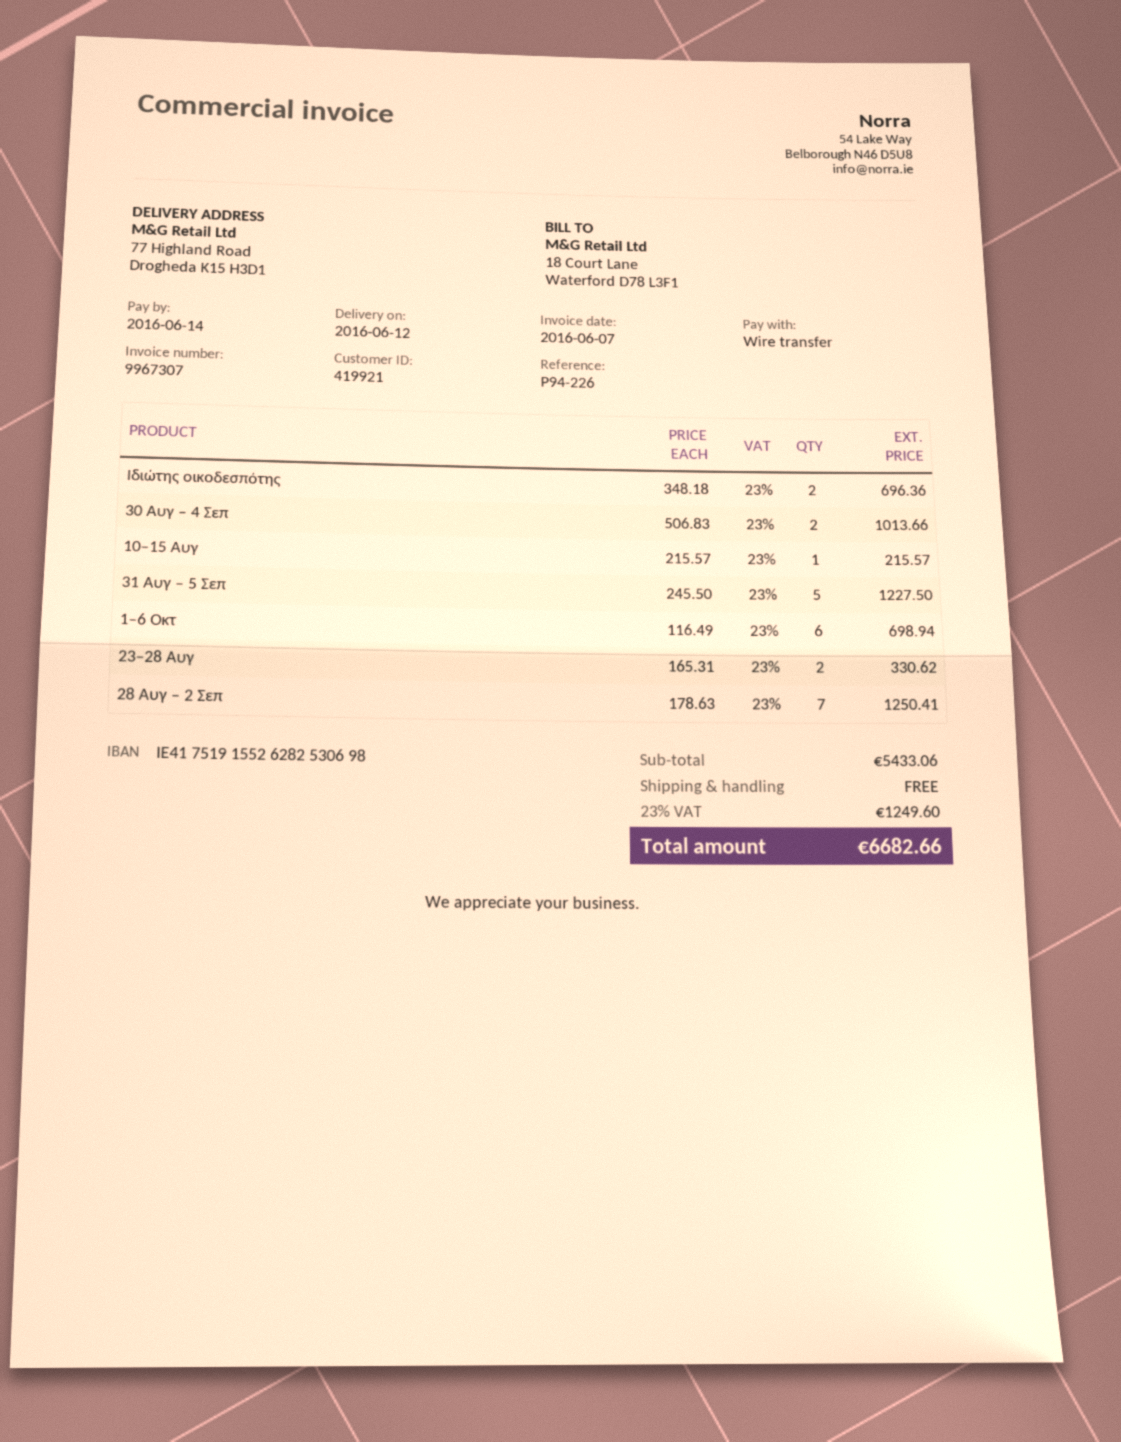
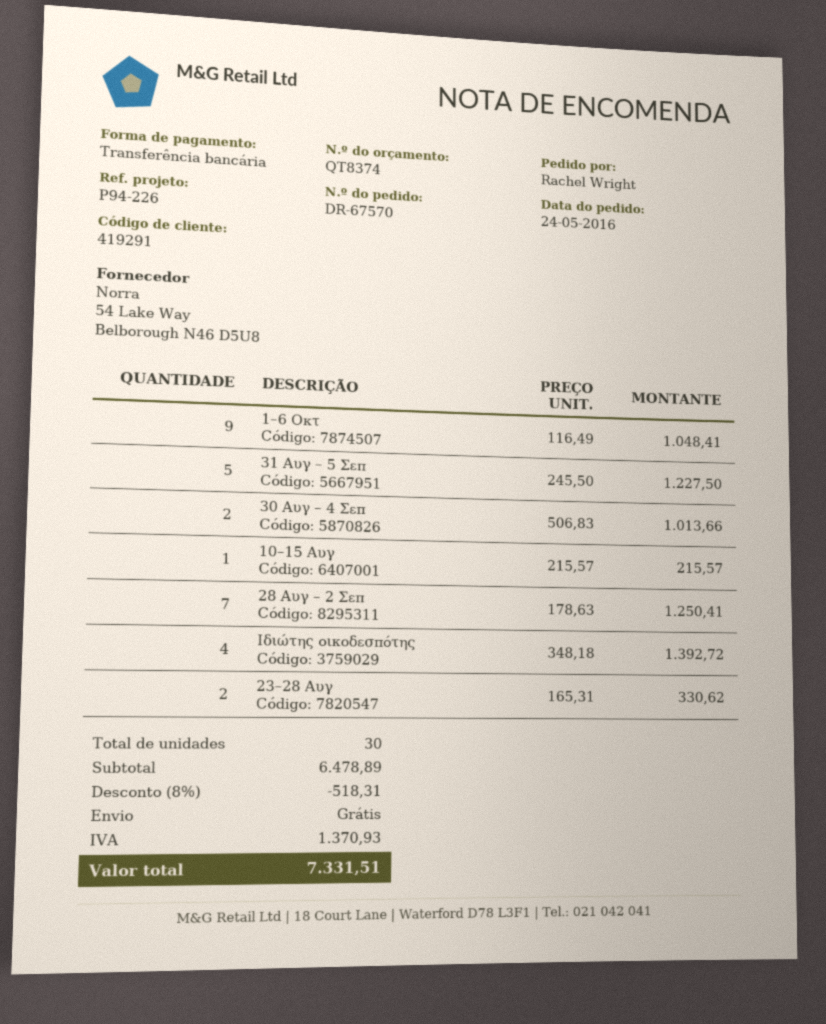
customer number: 419921 -> 419291
Ιδιώτης οικοδεσπότης: 2 x 348.18 = 696.36 -> 4 x 348.18 = 1392.72
1–6 Οκτ: 6 x 116.49 = 698.94 -> 9 x 116.49 = 1048.41
subtotal: 5433.06 -> 6478.89
discount: none -> 8% = 518.31
tax: 1249.60 -> 1370.93
total: 6682.66 -> 7331.51

